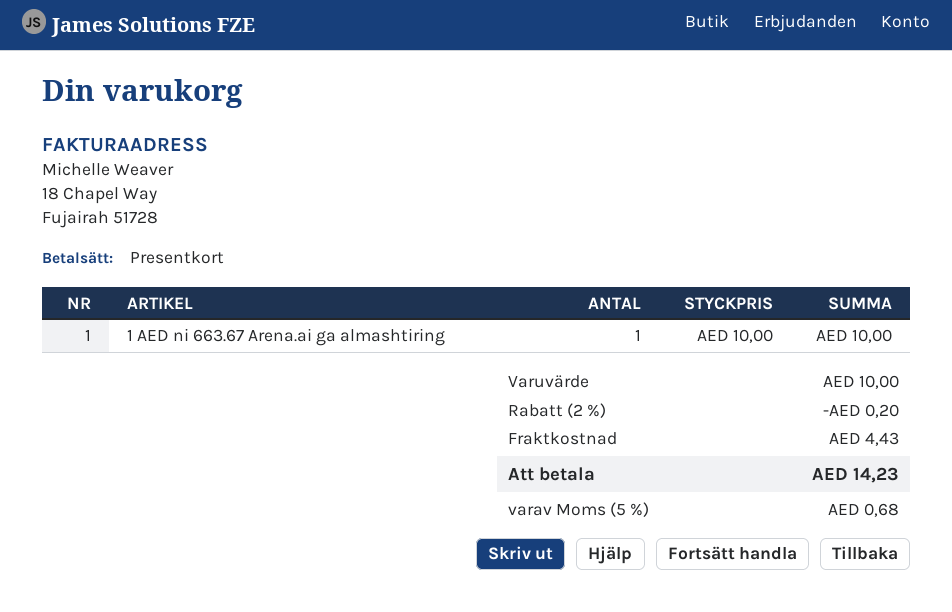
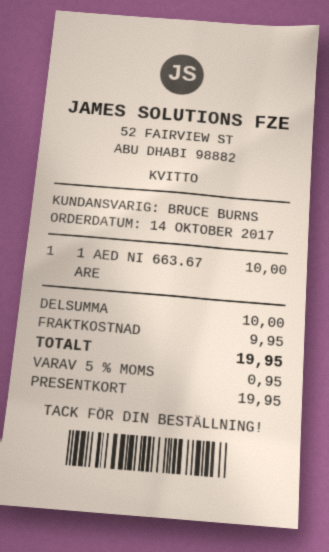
discount: 2% = 0.20 -> none
shipping: 4.43 -> 9.95
tax: 5% = 0.68 -> 5% = 0.95
total: 14.23 -> 19.95

